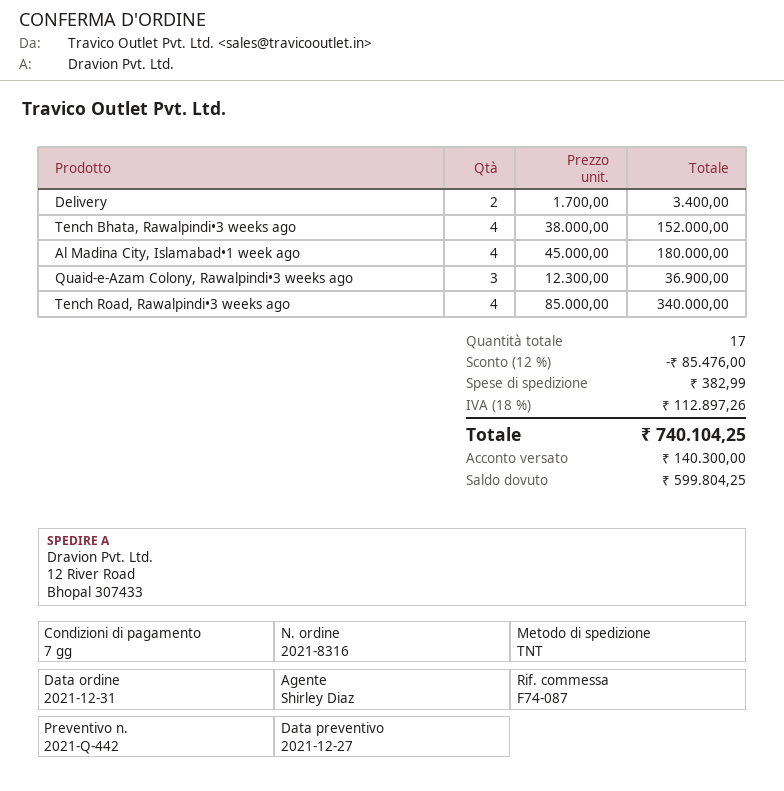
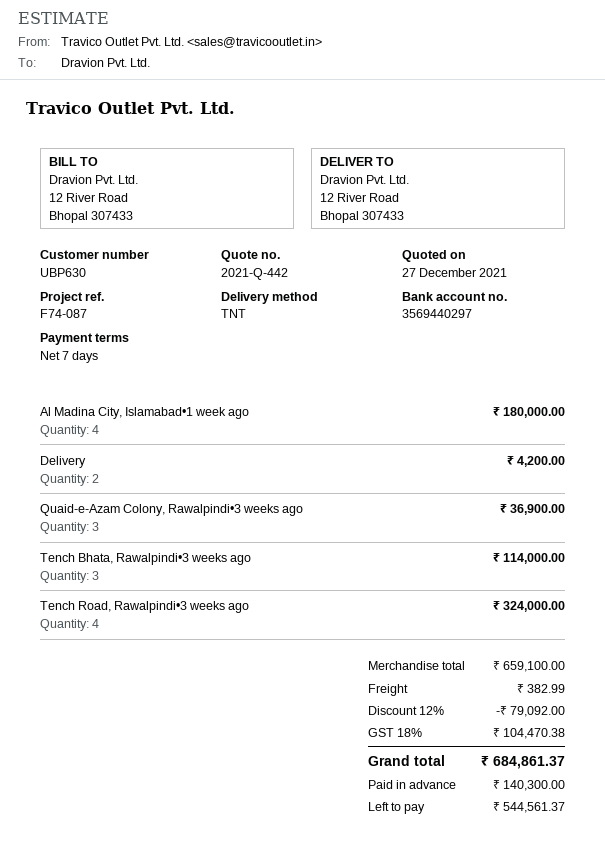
Delivery: 2 for 3400.00 -> 2 for 4200.00
Tench Bhata, Rawalpindi•3 weeks ago: 4 for 152000.00 -> 3 for 114000.00
Tench Road, Rawalpindi•3 weeks ago: 4 for 340000.00 -> 4 for 324000.00
discount: 12% = 85476.00 -> 12% = 79092.00
tax: 18% = 112897.26 -> 18% = 104470.38
total: 740104.25 -> 684861.37
balance: 599804.25 -> 544561.37

